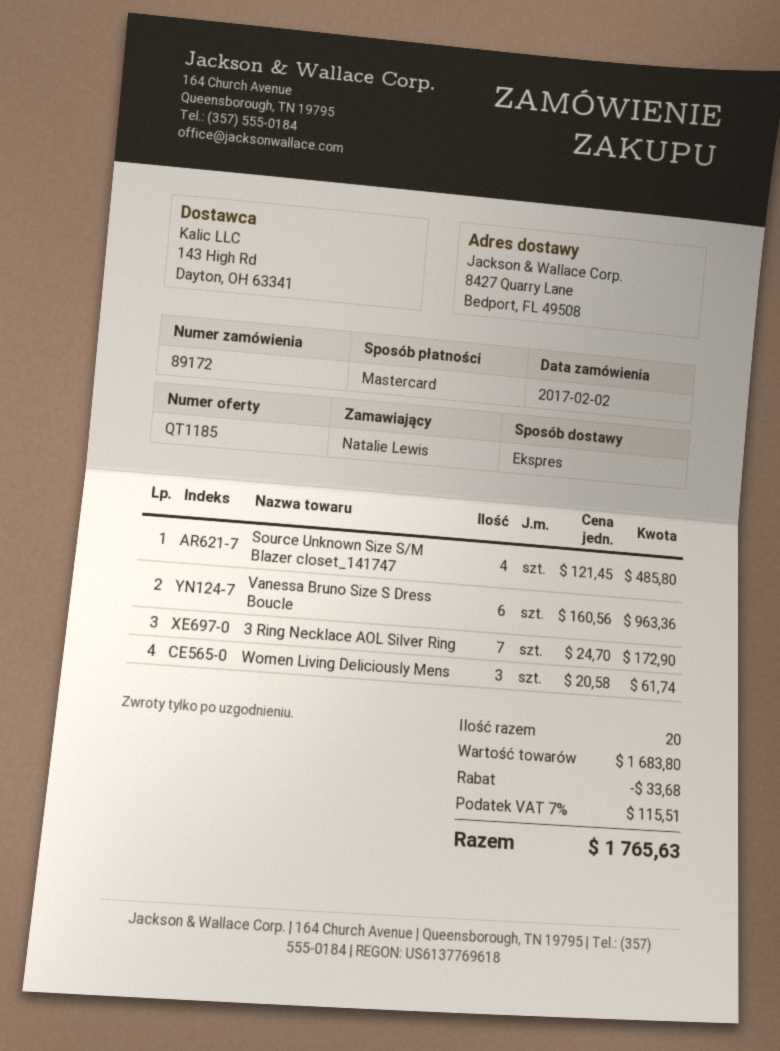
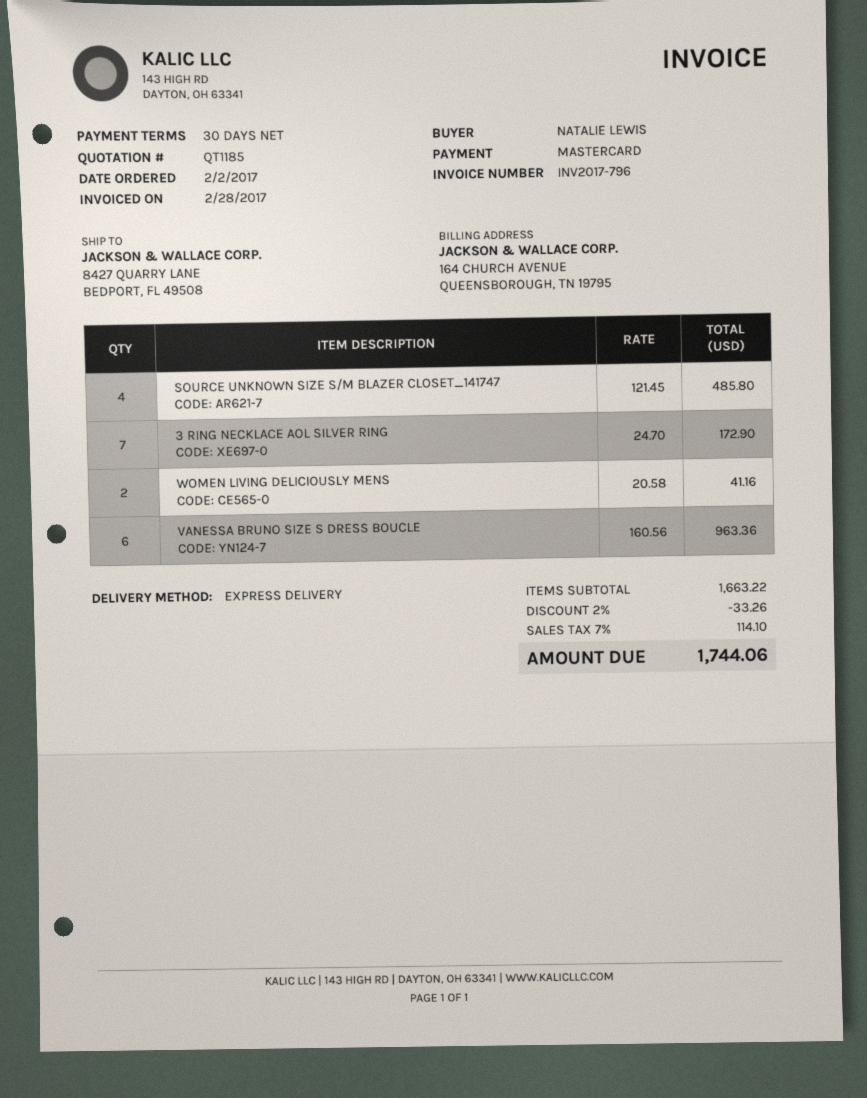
Women Living Deliciously Mens: 3 x 20.58 = 61.74 -> 2 x 20.58 = 41.16
subtotal: 1683.80 -> 1663.22
discount: 33.68 -> 33.26
tax: 7% = 115.51 -> 7% = 114.10
total: 1765.63 -> 1744.06

